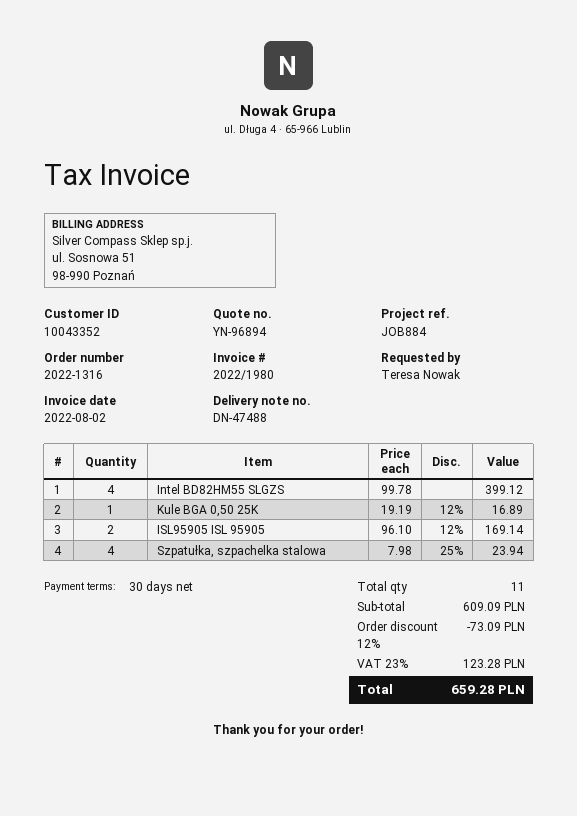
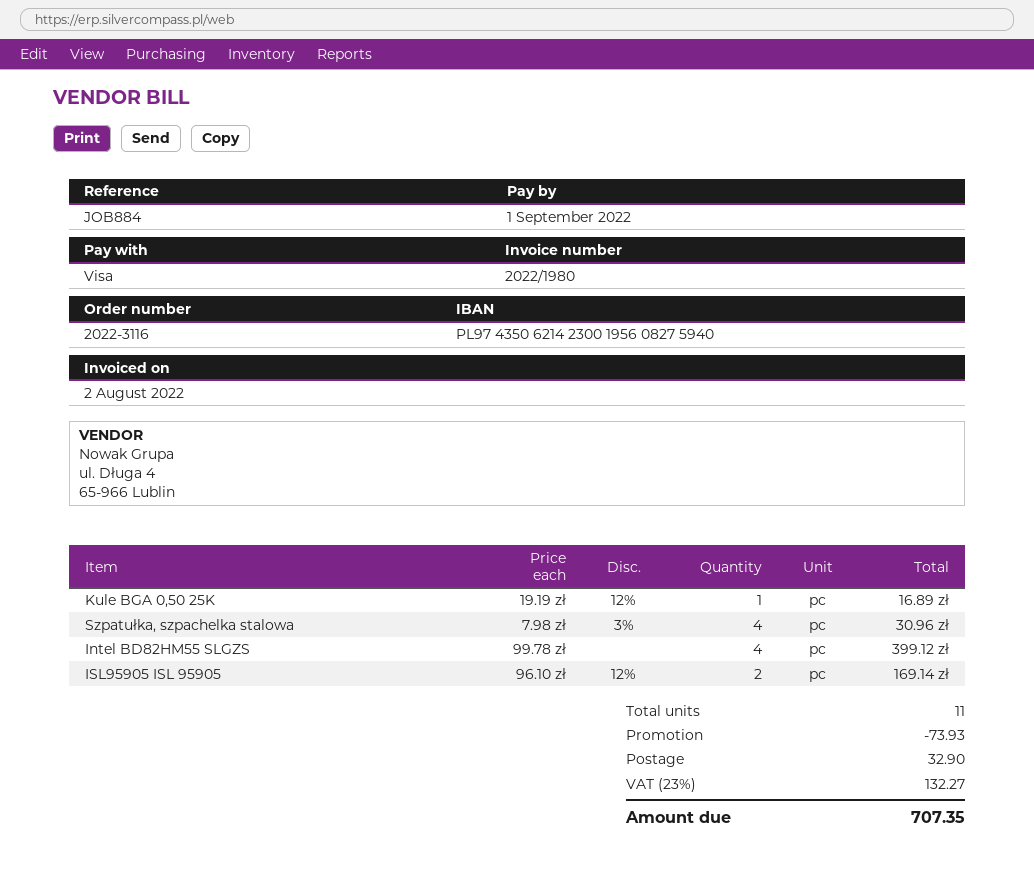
order number: 2022-1316 -> 2022-3116
Szpatułka, szpachelka stalowa: 4 x 7.98 - 25% = 23.94 -> 4 x 7.98 - 3% = 30.96
discount: 73.09 -> 73.93
shipping: none -> 32.90
tax: 23% = 123.28 -> 23% = 132.27
total: 659.28 -> 707.35

